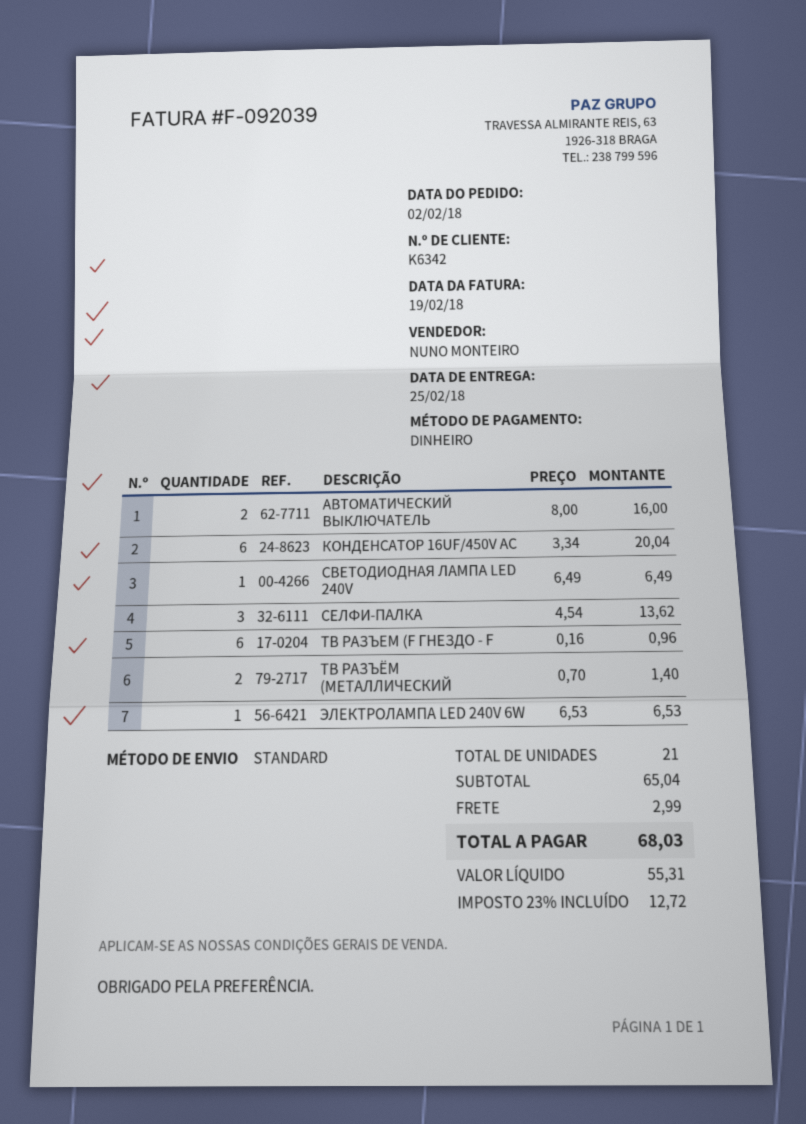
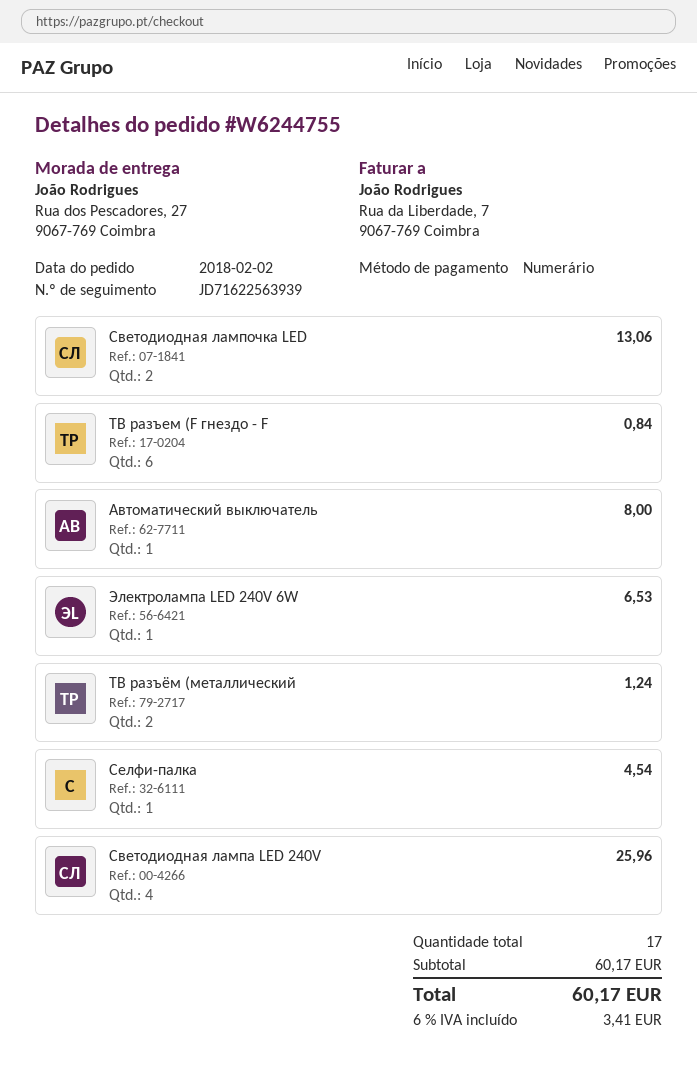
АВТОМАТИЧЕСКИЙ ВЫКЛЮЧАТЕЛЬ: 2 for 16.00 -> 1 for 8.00
КОНДЕНСАТОР 16UF/450V AC: 6 for 20.04 -> none
СВЕТОДИОДНАЯ ЛАМПА LED 240V: 1 for 6.49 -> 4 for 25.96
СЕЛФИ-ПАЛКА: 3 for 13.62 -> 1 for 4.54
ТВ РАЗЪЕМ (F ГНЕЗДО - F: 6 for 0.96 -> 6 for 0.84
ТВ РАЗЪЁМ (МЕТАЛЛИЧЕСКИЙ: 2 for 1.40 -> 2 for 1.24
Светодиодная лампочка LED: none -> 2 for 13.06
total quantity: 21 -> 17
subtotal: 65.04 -> 60.17
shipping: 2.99 -> none
tax: 23% = 12.72 -> 6% = 3.41
total: 68.03 -> 60.17

